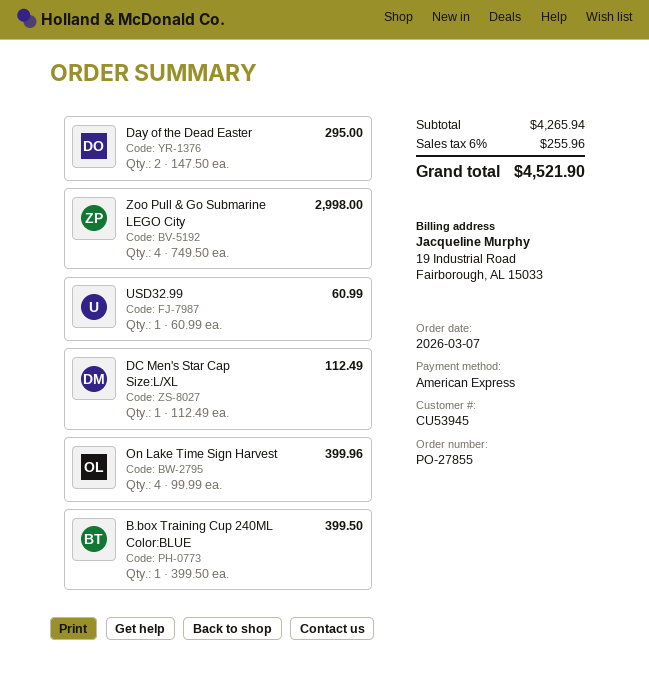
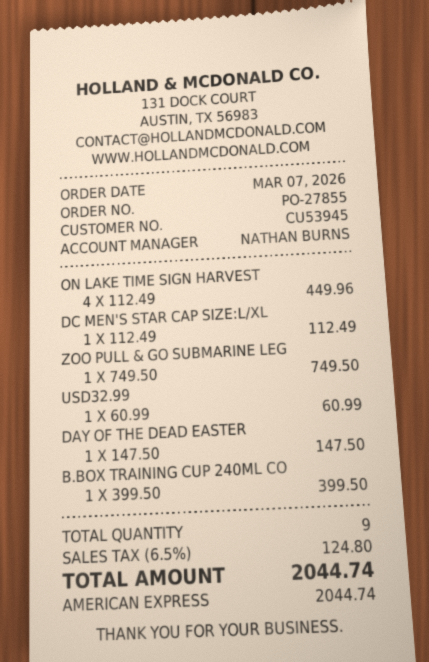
Day of the Dead Easter: 2 x 147.50 = 295.00 -> 1 x 147.50 = 147.50
Zoo Pull & Go Submarine LEGO City: 4 x 749.50 = 2998.00 -> 1 x 749.50 = 749.50
On Lake Time Sign Harvest: 4 x 99.99 = 399.96 -> 4 x 112.49 = 449.96
tax: 6% = 255.96 -> 6.5% = 124.80
total: 4521.90 -> 2044.74

